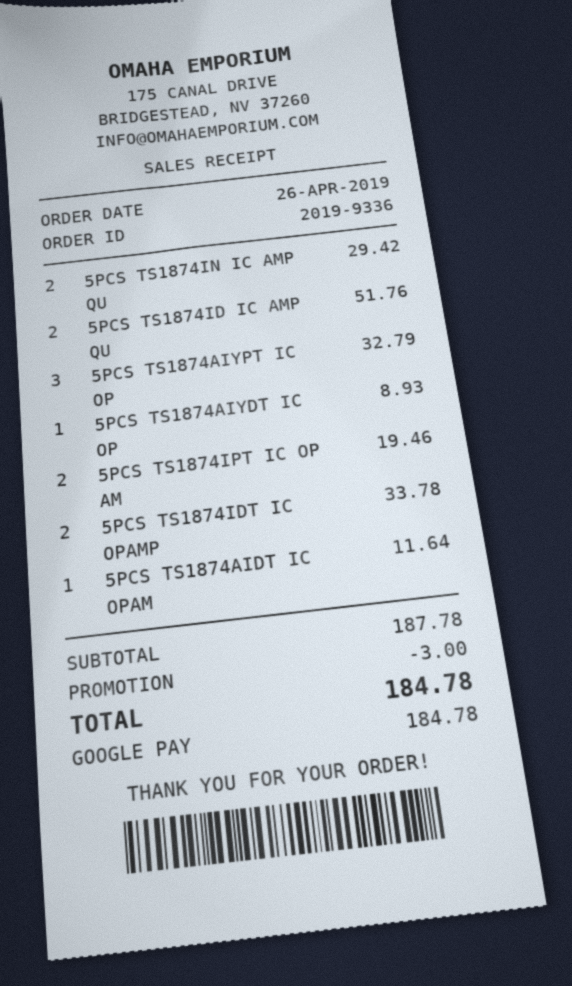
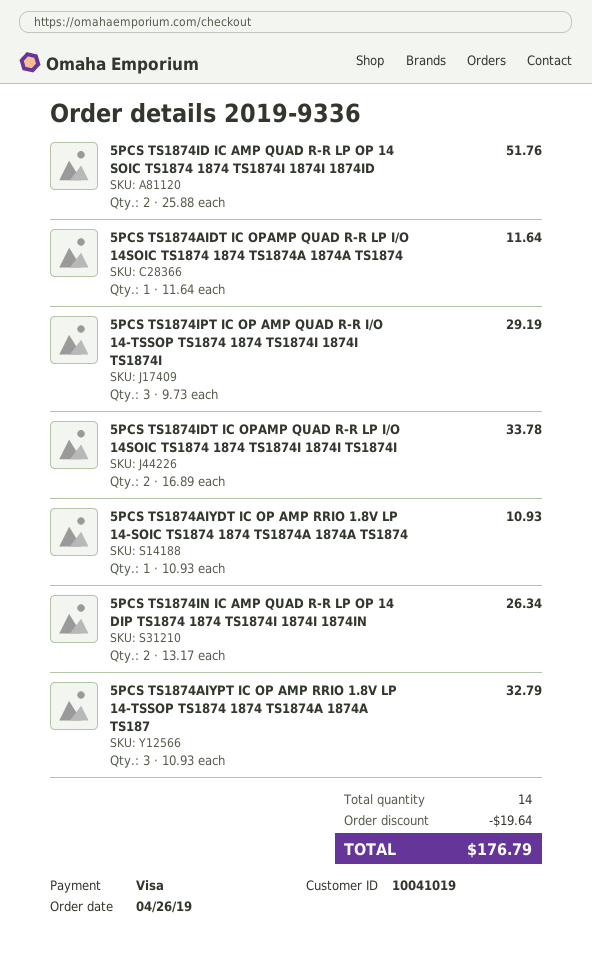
payment method: Google Pay -> Visa
5PCS TS1874IN IC AMP QU: 2 for 29.42 -> 2 for 26.34
5PCS TS1874AIYDT IC OP: 1 for 8.93 -> 1 for 10.93
5PCS TS1874IPT IC OP AM: 2 for 19.46 -> 3 for 29.19
discount: 3.00 -> 19.64
total: 184.78 -> 176.79

